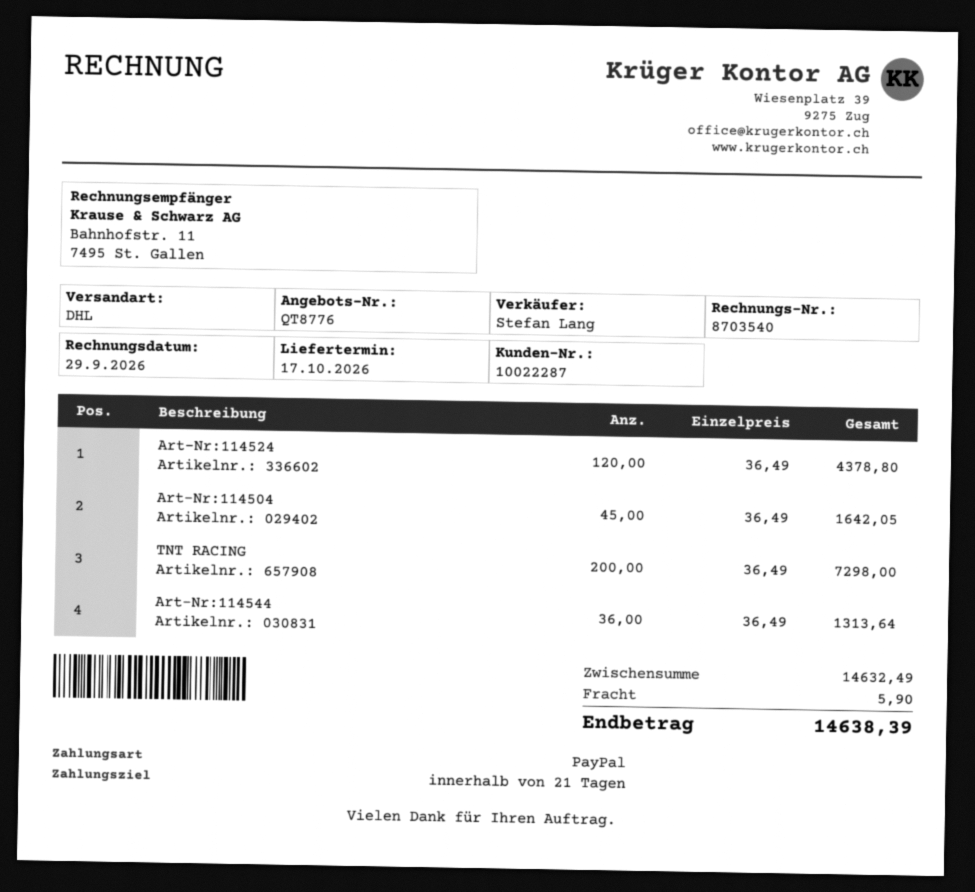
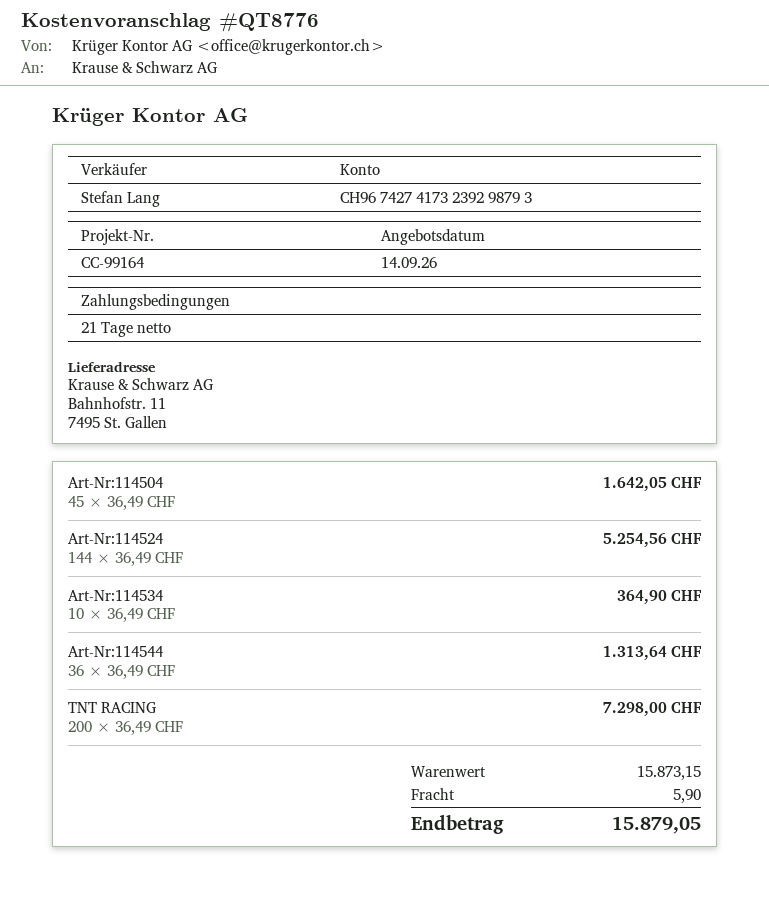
Art-Nr:114524: 120 x 36.49 = 4378.80 -> 144 x 36.49 = 5254.56
Art-Nr:114534: none -> 10 x 36.49 = 364.90
subtotal: 14632.49 -> 15873.15
total: 14638.39 -> 15879.05

